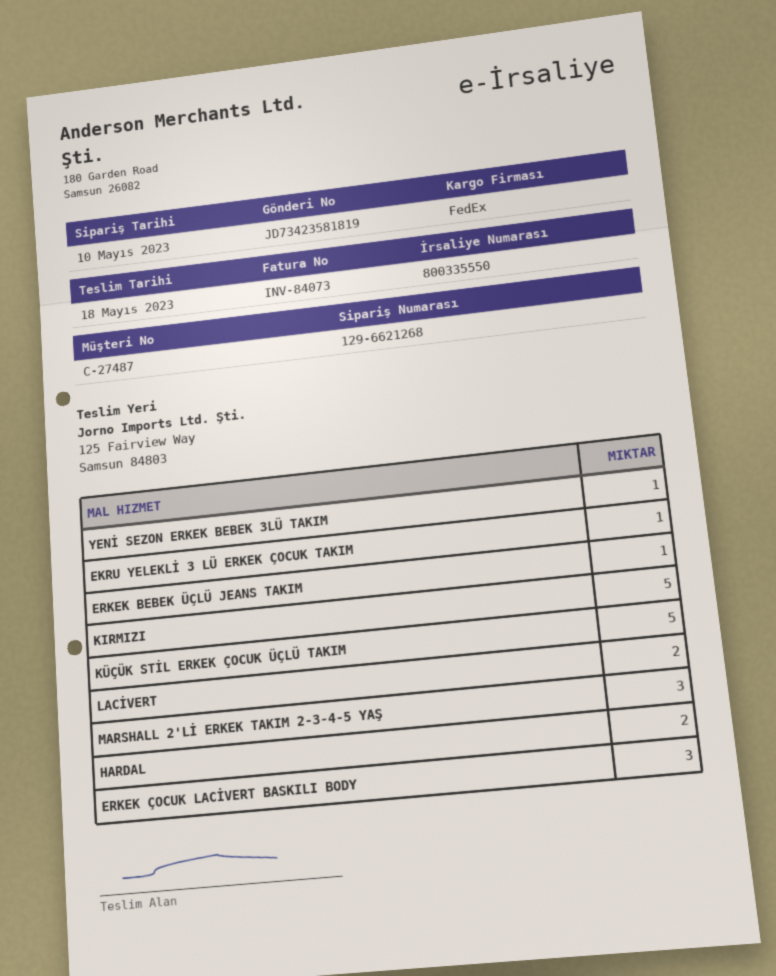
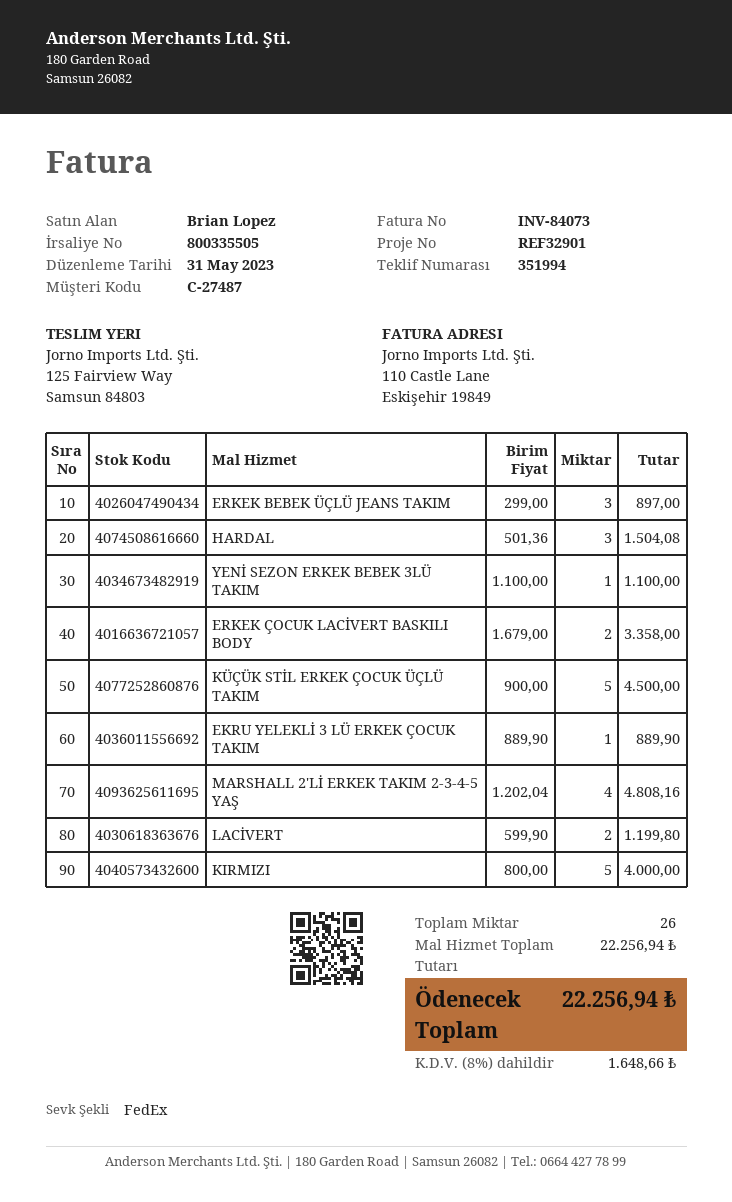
delivery note number: 800335550 -> 800335505
ERKEK BEBEK ÜÇLÜ JEANS TAKIM: 1 -> 3
MARSHALL 2'Lİ ERKEK TAKIM 2-3-4-5 YAŞ: 3 -> 4
HARDAL: 2 -> 3
ERKEK ÇOCUK LACİVERT BASKILI BODY: 3 -> 2

